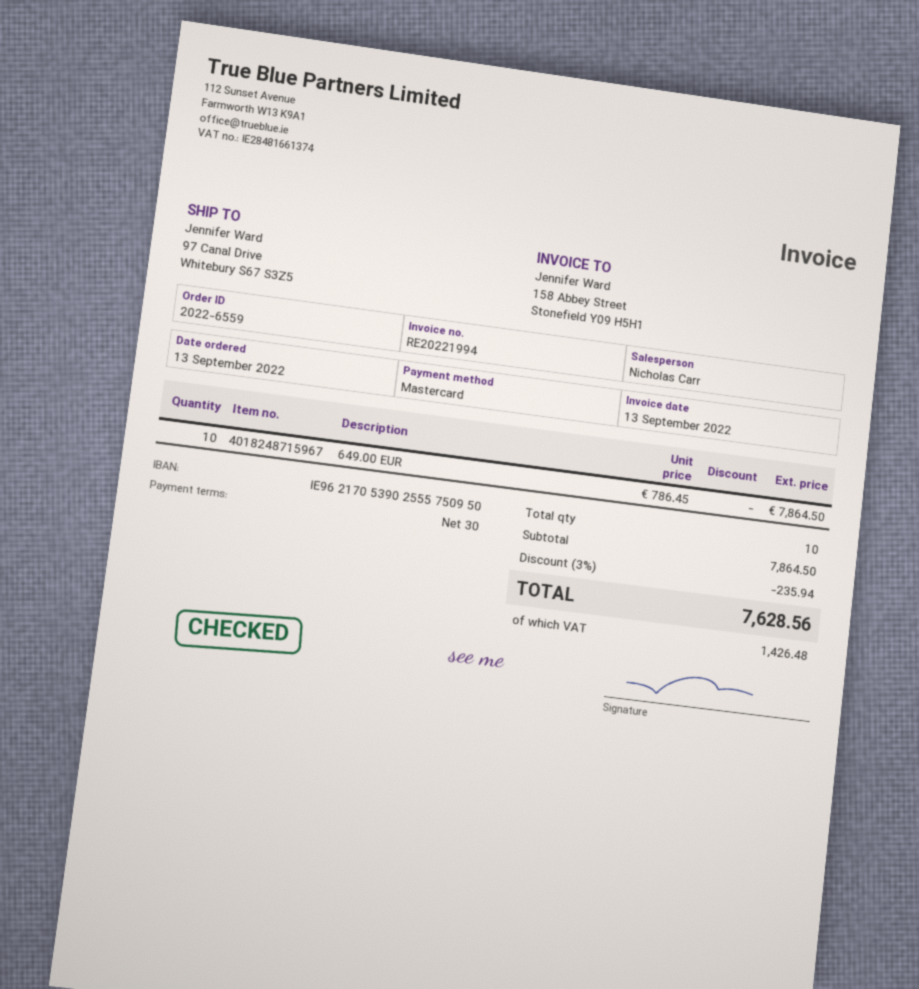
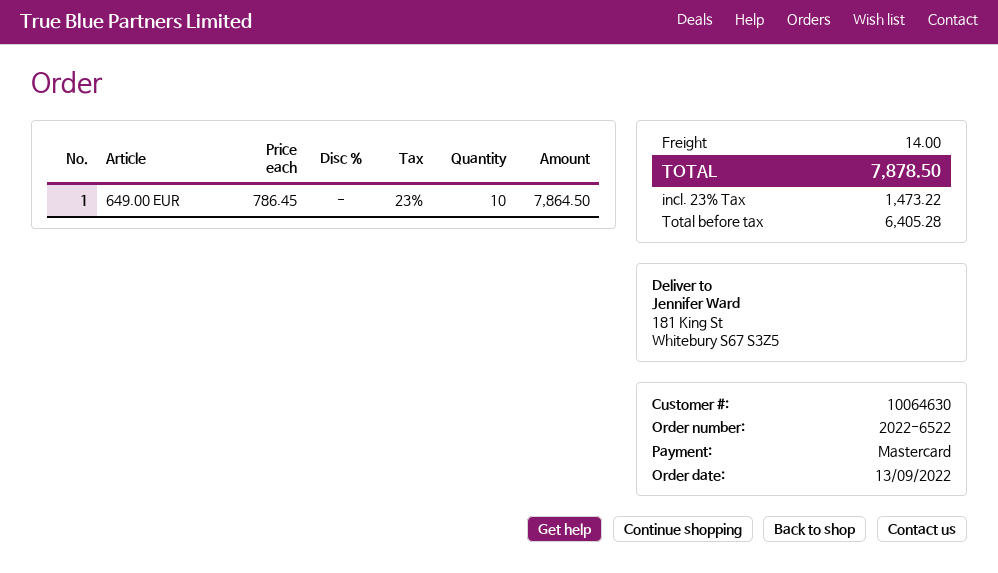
order number: 2022-6559 -> 2022-6522
ship to: 97 Canal Drive, Whitebury S67 S3Z5 -> 181 King St, Whitebury S67 S3Z5
discount: 3% = 235.94 -> none
shipping: none -> 14.00
tax: 1426.48 -> 1473.22
total: 7628.56 -> 7878.50

